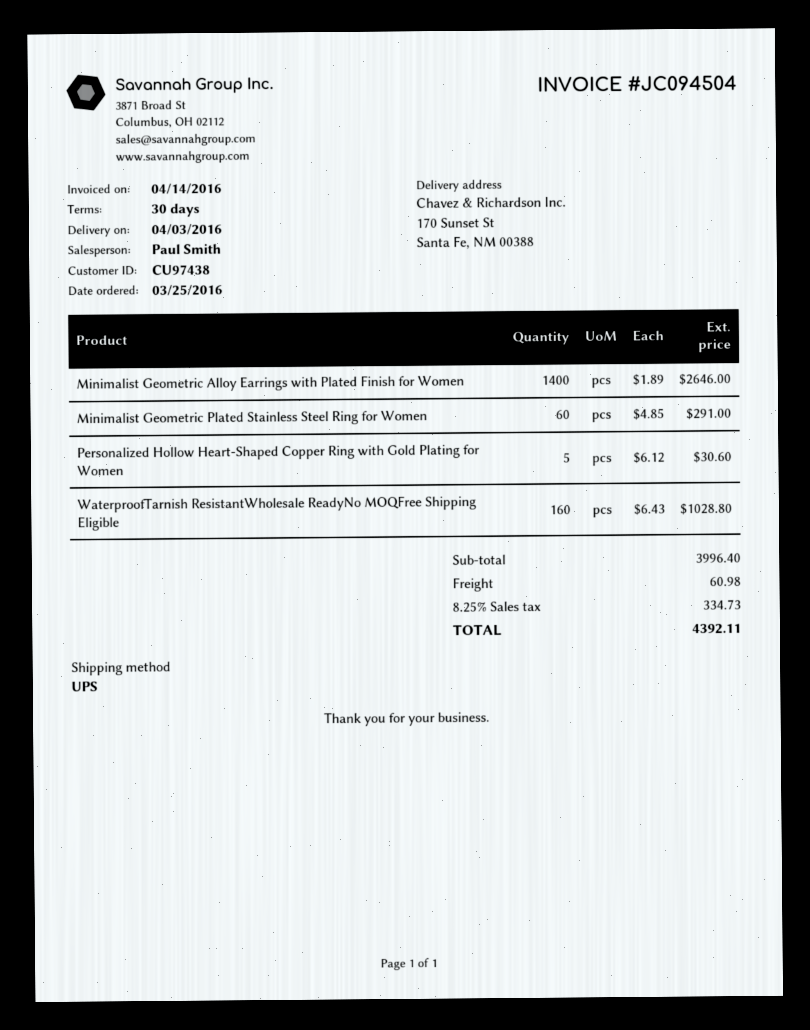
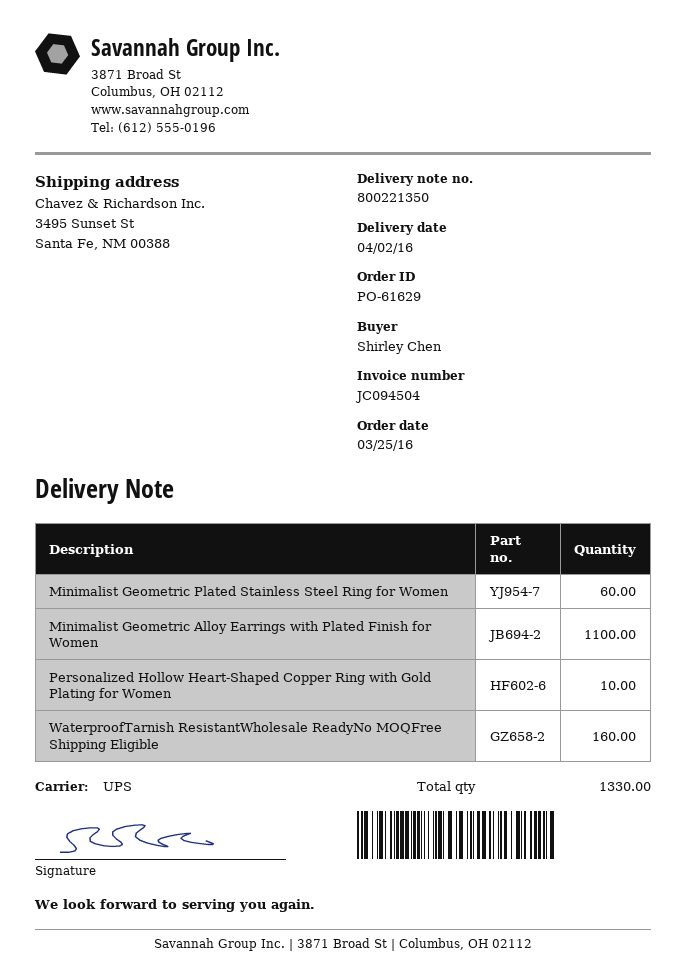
delivery date: 2016-04-03 -> 2016-04-02
ship to: 170 Sunset St, Santa Fe, NM 00388 -> 3495 Sunset St, Santa Fe, NM 00388
Minimalist Geometric Alloy Earrings with Plated Finish for Women: 1400 -> 1100
Personalized Hollow Heart-Shaped Copper Ring with Gold Plating for Women: 5 -> 10

